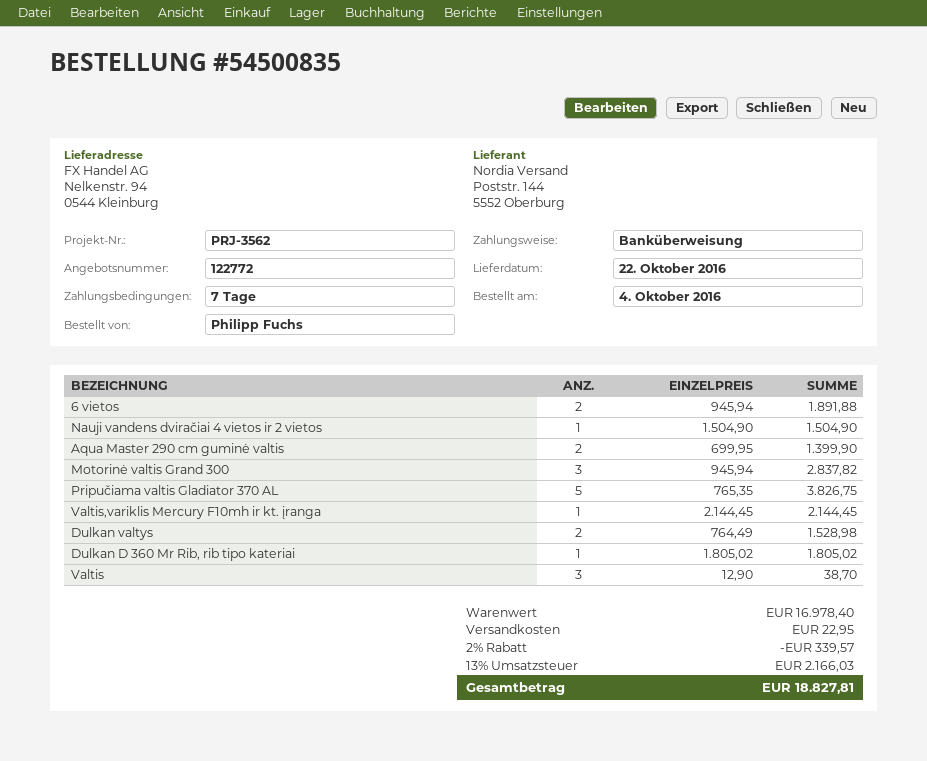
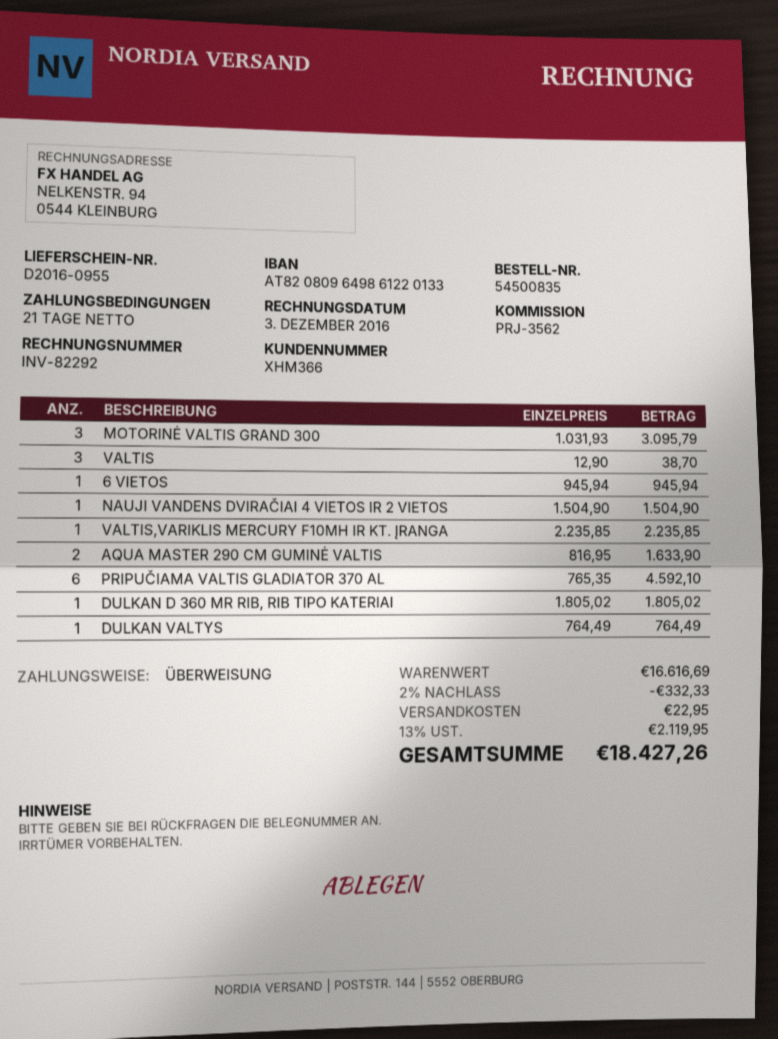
payment terms: 7 days -> 21 days
6 vietos: 2 x 945.94 = 1891.88 -> 1 x 945.94 = 945.94
Aqua Master 290 cm guminė valtis: 2 x 699.95 = 1399.90 -> 2 x 816.95 = 1633.90
Motorinė valtis Grand 300: 3 x 945.94 = 2837.82 -> 3 x 1031.93 = 3095.79
Pripučiama valtis Gladiator 370 AL: 5 x 765.35 = 3826.75 -> 6 x 765.35 = 4592.10
Valtis,variklis Mercury F10mh ir kt. įranga: 1 x 2144.45 = 2144.45 -> 1 x 2235.85 = 2235.85
Dulkan valtys: 2 x 764.49 = 1528.98 -> 1 x 764.49 = 764.49
subtotal: 16978.40 -> 16616.69
discount: 2% = 339.57 -> 2% = 332.33
tax: 13% = 2166.03 -> 13% = 2119.95
total: 18827.81 -> 18427.26

